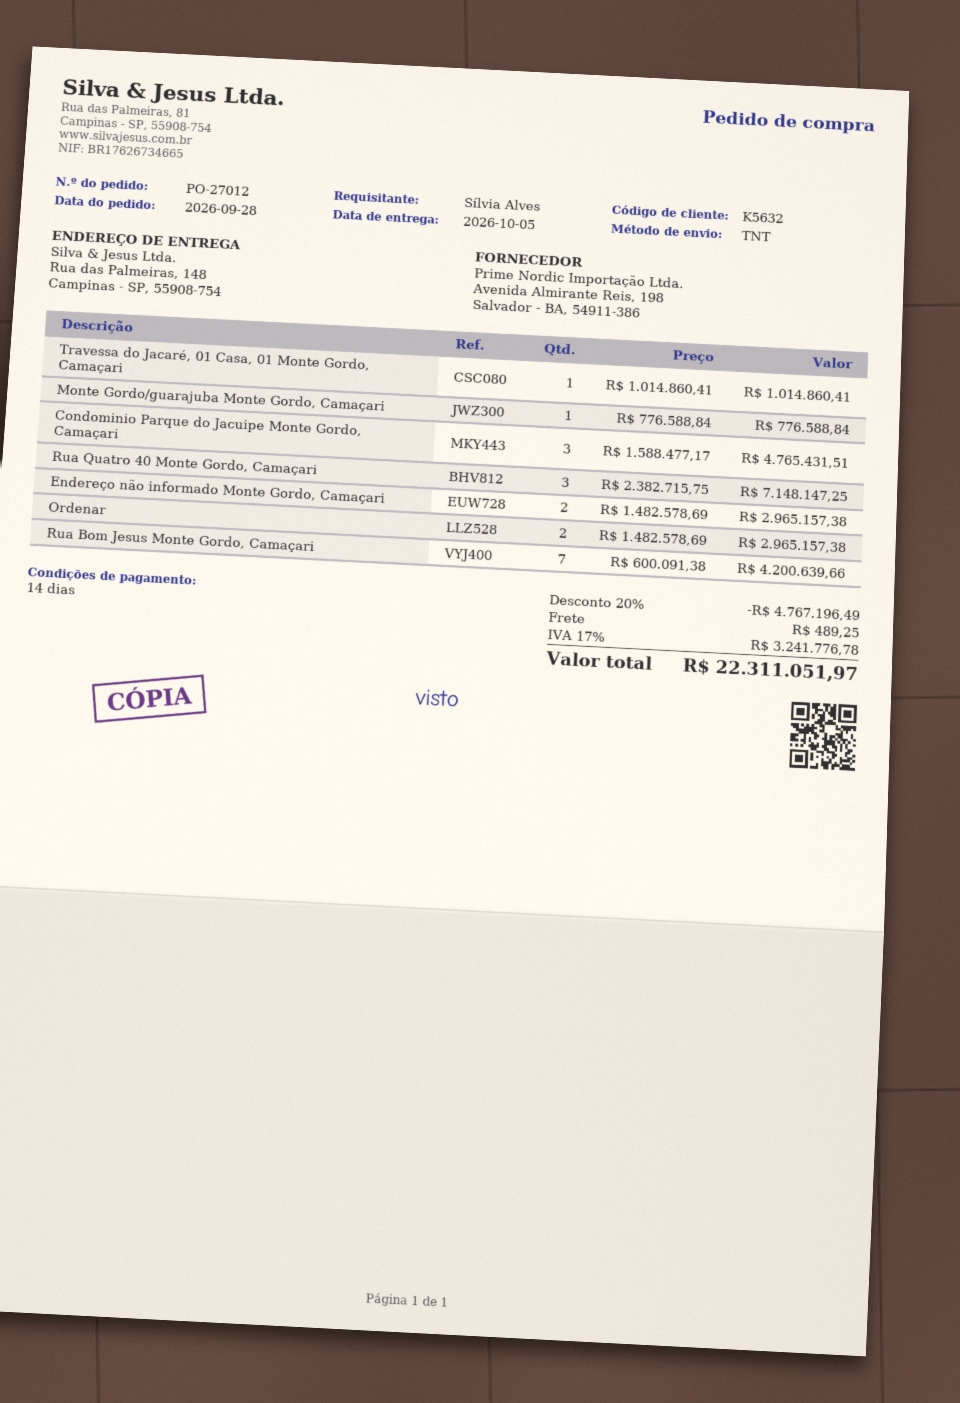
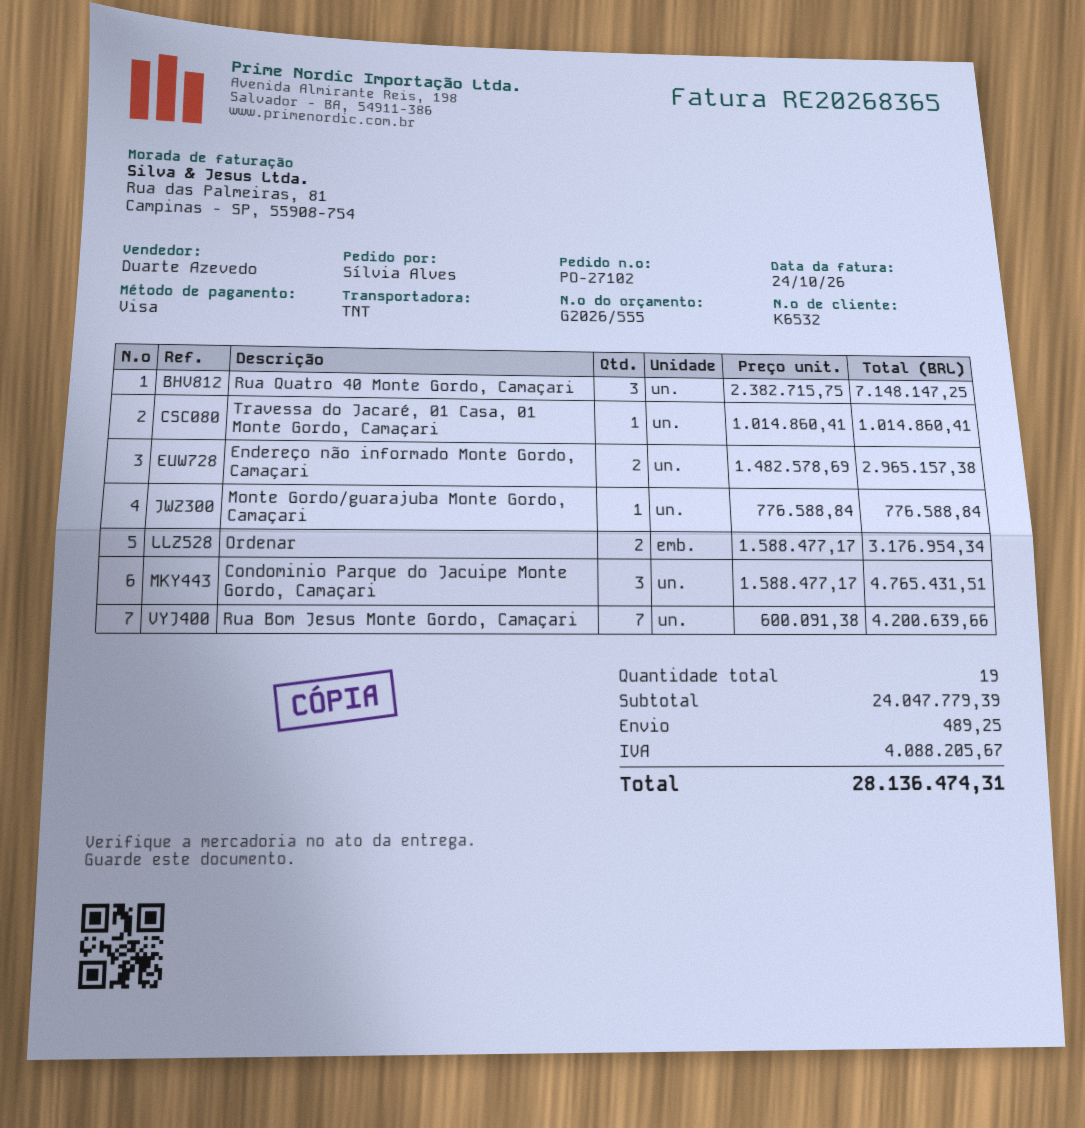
order number: PO-27012 -> PO-27102
customer number: K5632 -> K6532
Ordenar: 2 x 1482578.69 = 2965157.38 -> 2 x 1588477.17 = 3176954.34
discount: 20% = 4767196.49 -> none
tax: 3241776.78 -> 4088205.67
total: 22311051.97 -> 28136474.31

